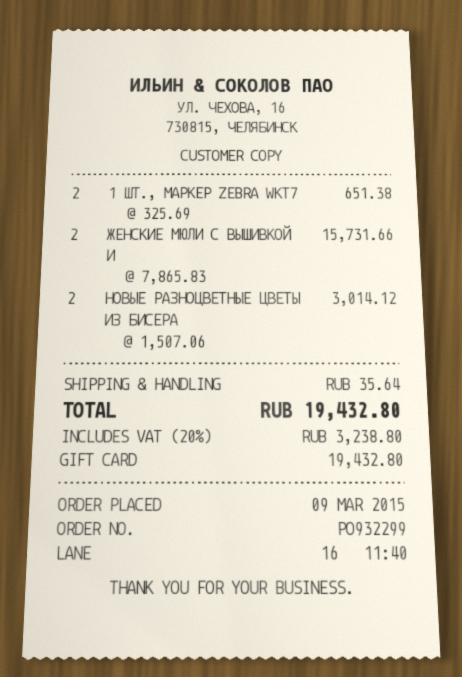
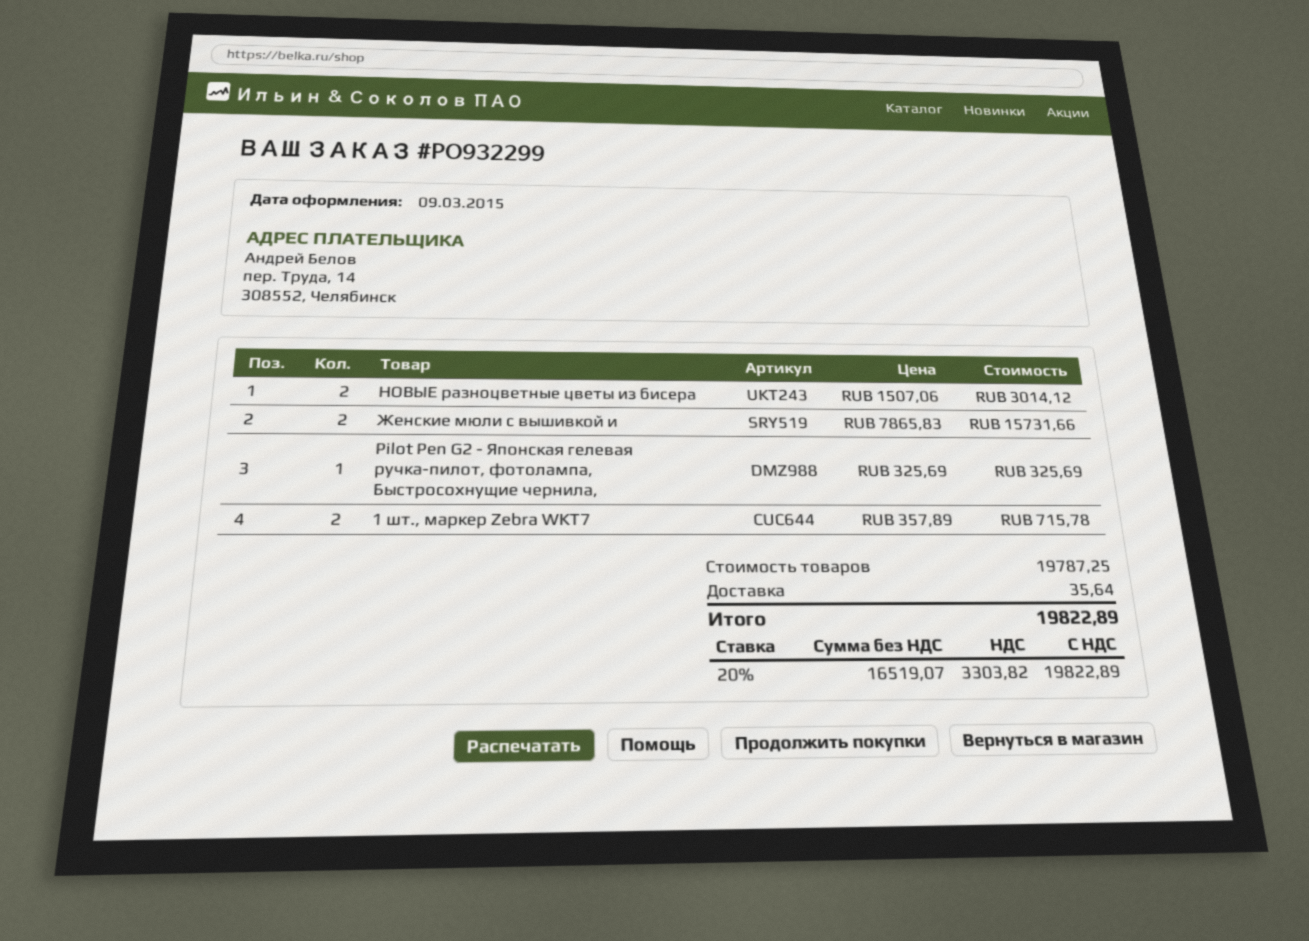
1 ШТ., МАРКЕР ZEBRA WKT7: 2 x 325.69 = 651.38 -> 2 x 357.89 = 715.78
Pilot Pen G2 - Японская гелевая ручка-пилот, фотолампа, Быстросохнущие чернила,: none -> 1 x 325.69 = 325.69
tax: 20% = 3238.80 -> 20% = 3303.82
total: 19432.80 -> 19822.89

